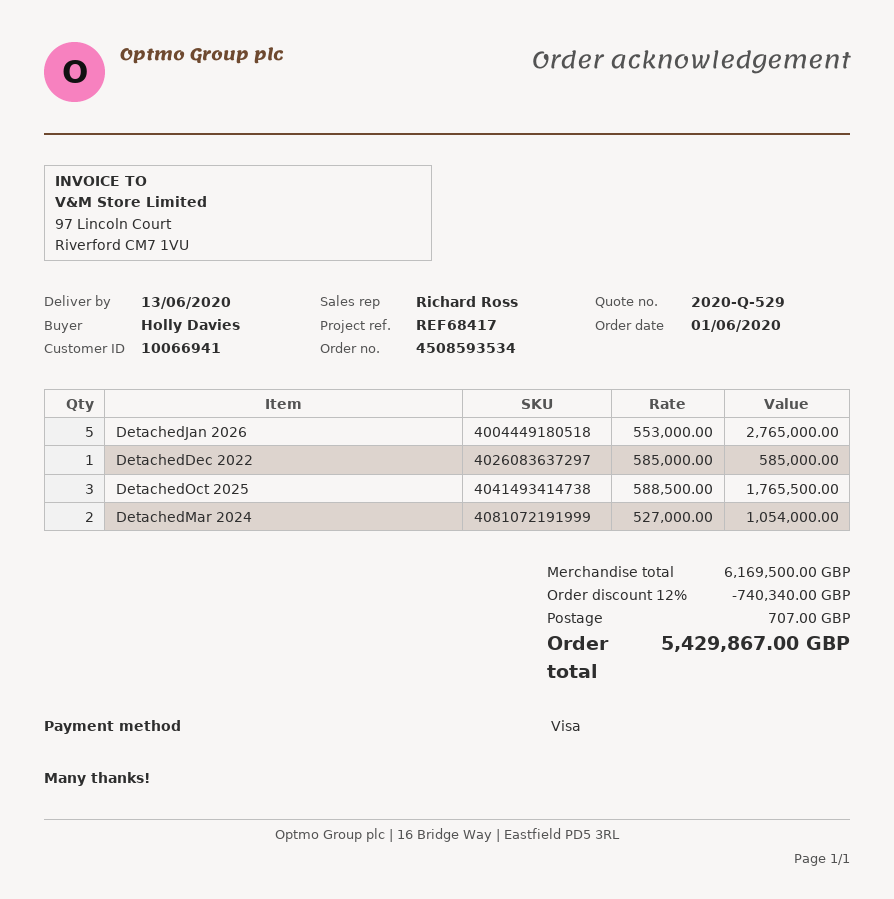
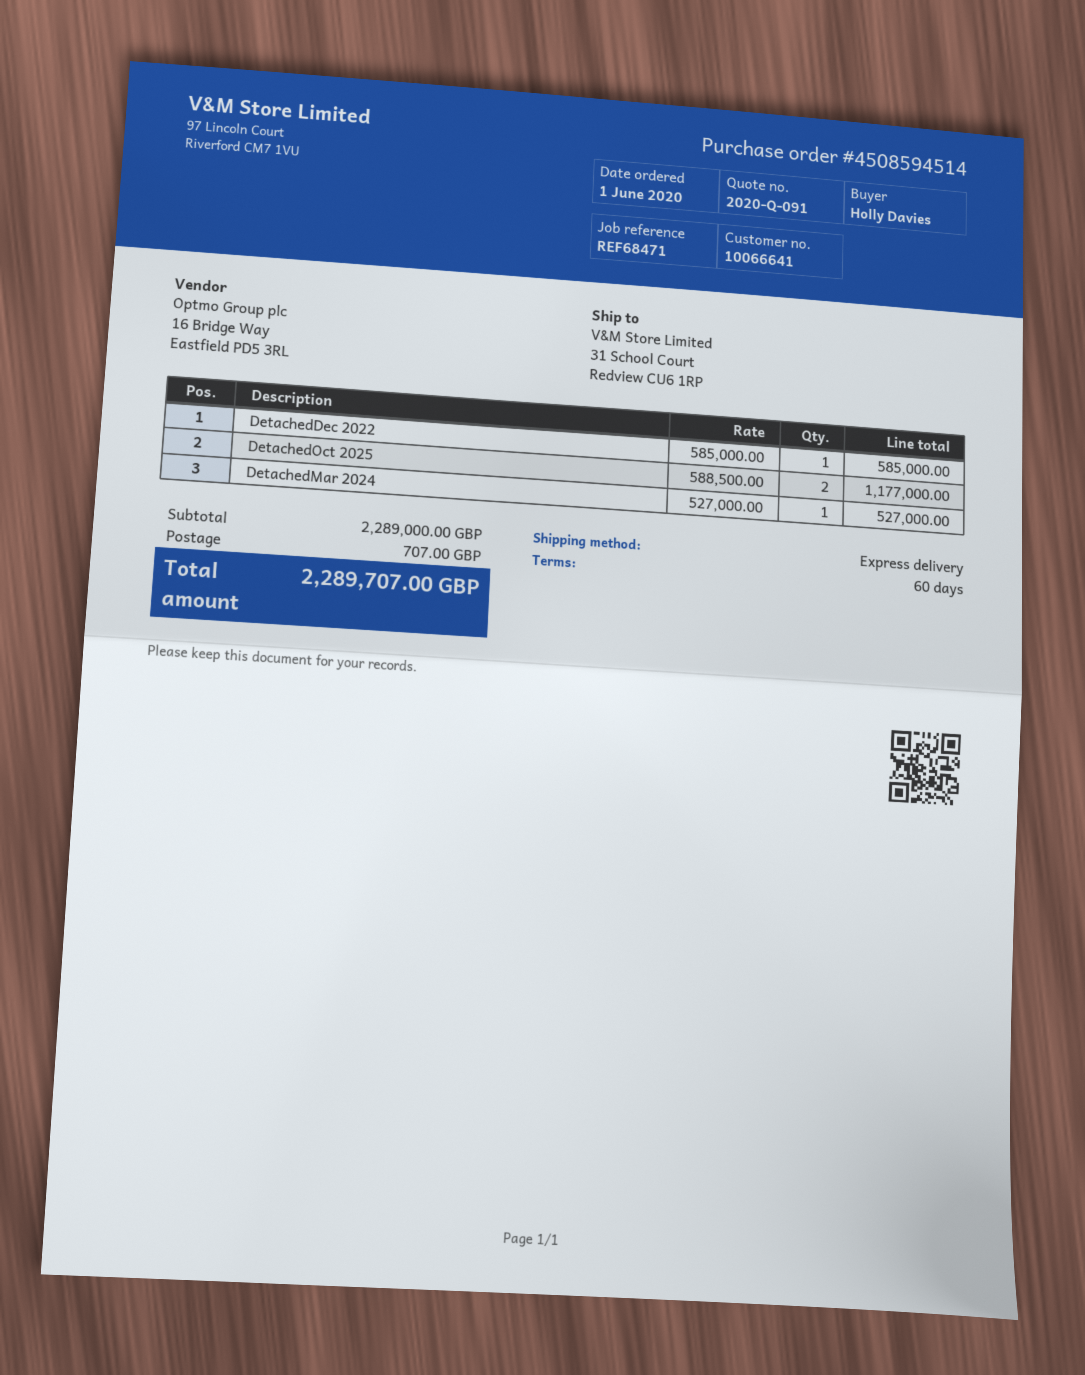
quote number: 2020-Q-529 -> 2020-Q-091
order number: 4508593534 -> 4508594514
customer number: 10066941 -> 10066641
reference: REF68417 -> REF68471
DetachedJan 2026: 5 x 553000.00 = 2765000.00 -> none
DetachedOct 2025: 3 x 588500.00 = 1765500.00 -> 2 x 588500.00 = 1177000.00
DetachedMar 2024: 2 x 527000.00 = 1054000.00 -> 1 x 527000.00 = 527000.00
subtotal: 6169500.00 -> 2289000.00
discount: 12% = 740340.00 -> none
total: 5429867.00 -> 2289707.00

